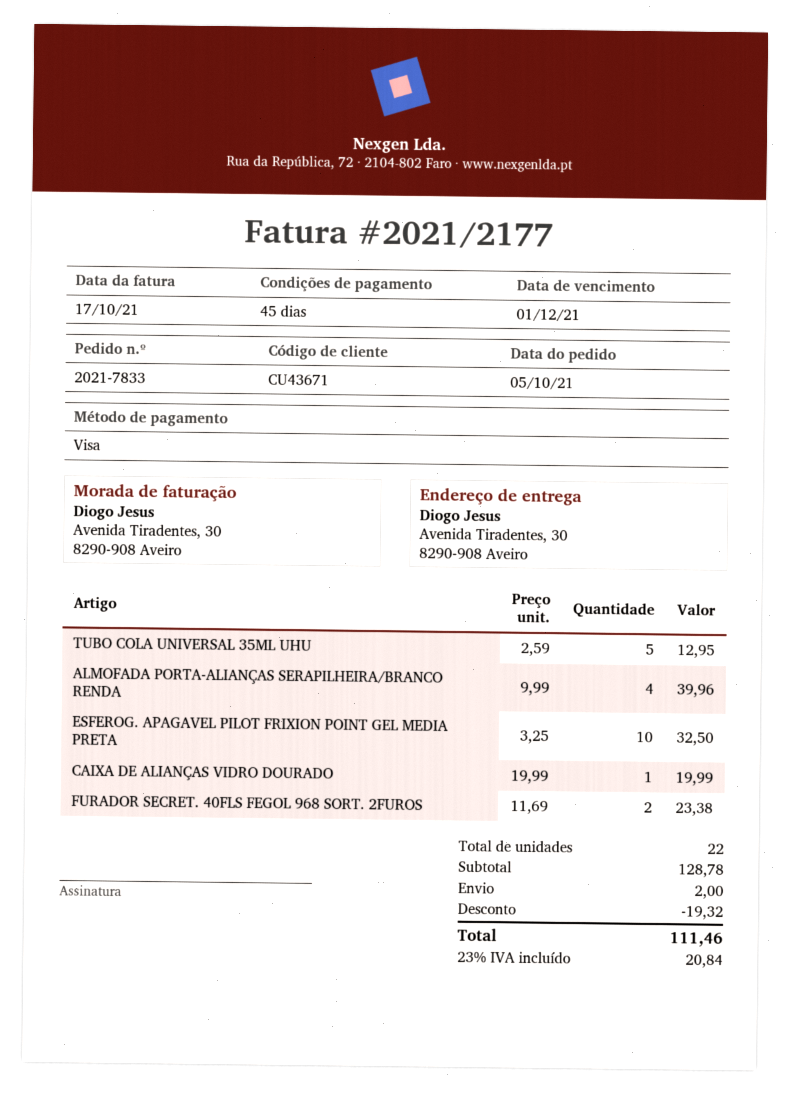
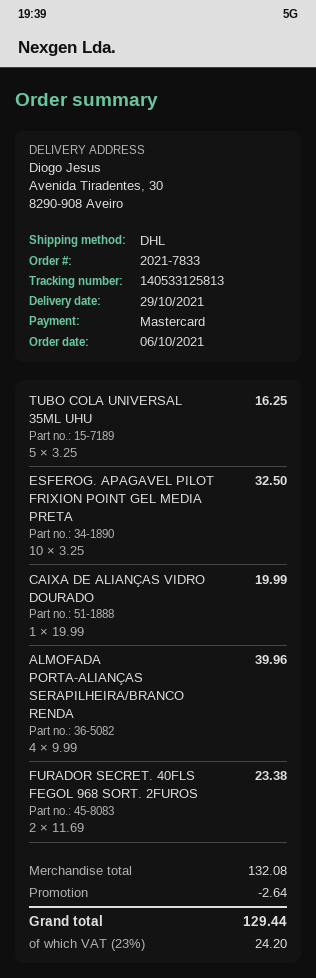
order date: 2021-10-05 -> 2021-10-06
payment method: Visa -> Mastercard
TUBO COLA UNIVERSAL 35ML UHU: 5 x 2.59 = 12.95 -> 5 x 3.25 = 16.25
subtotal: 128.78 -> 132.08
discount: 19.32 -> 2.64
shipping: 2.00 -> none
tax: 23% = 20.84 -> 23% = 24.20
total: 111.46 -> 129.44

